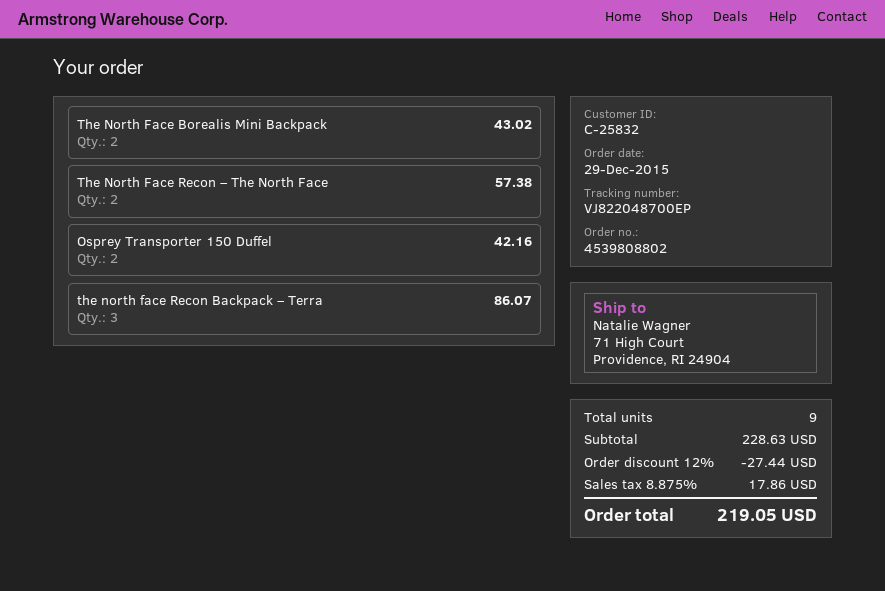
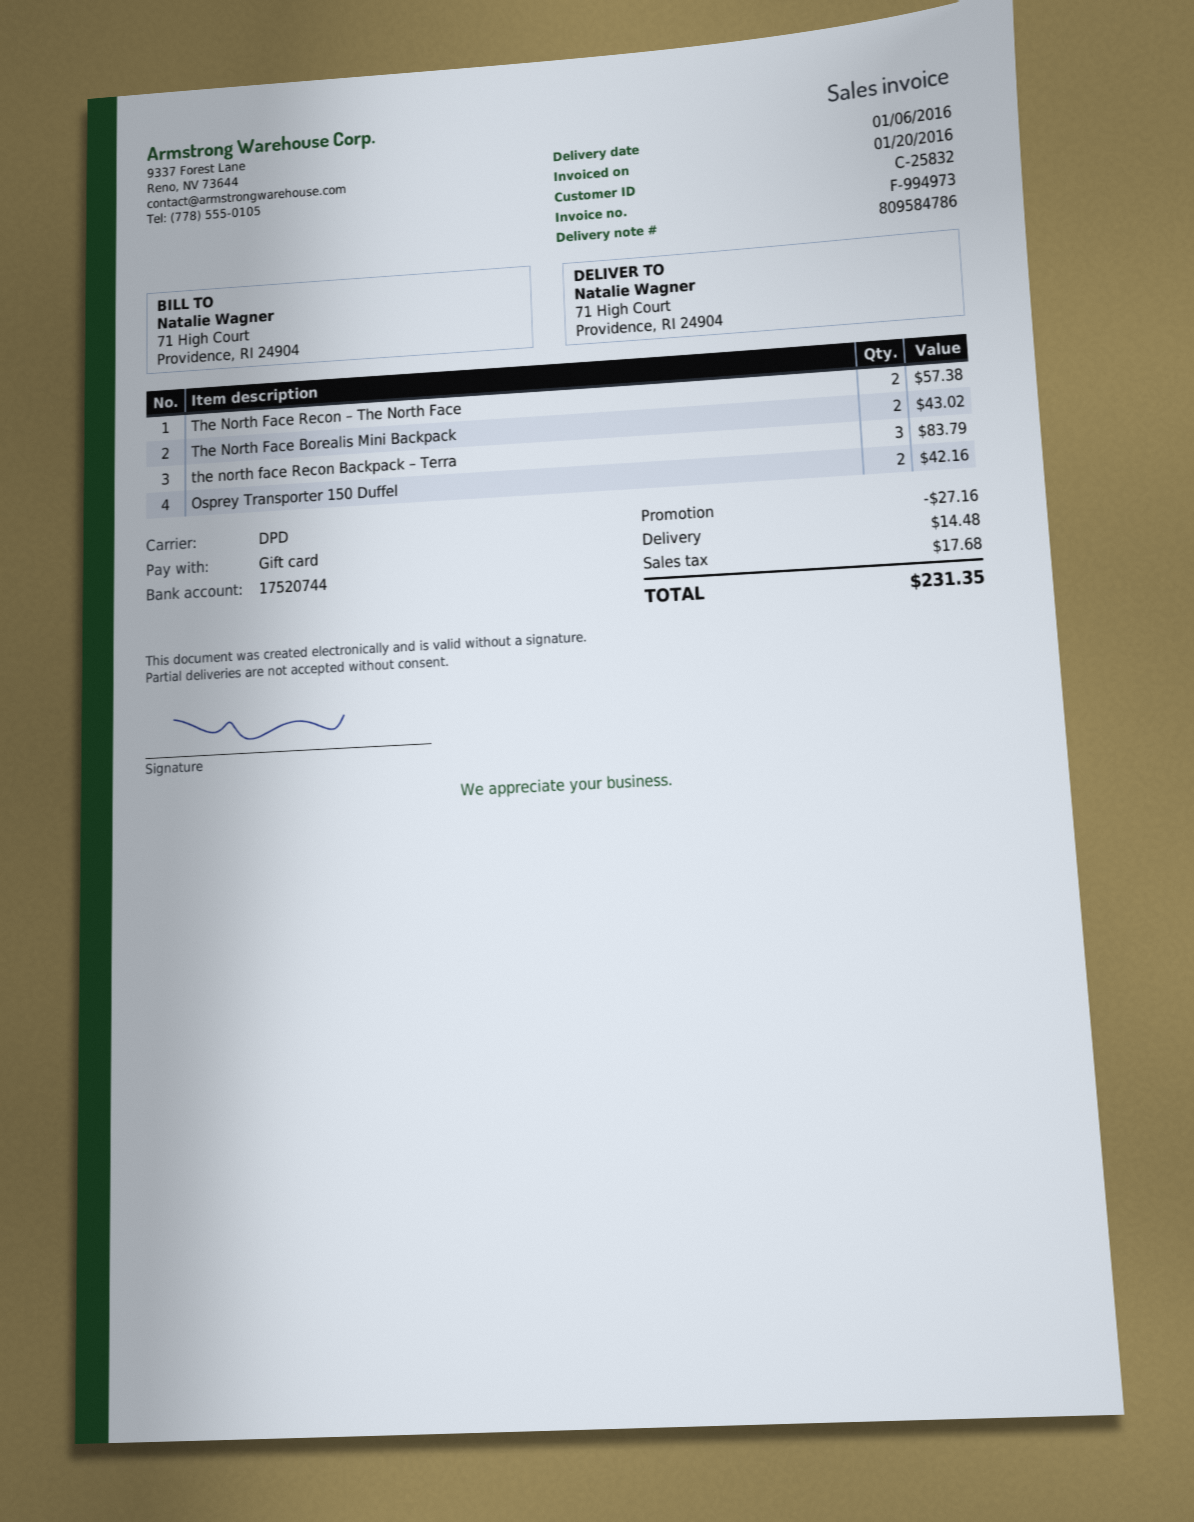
the north face Recon Backpack – Terra: 3 for 86.07 -> 3 for 83.79
discount: 27.44 -> 27.16
shipping: none -> 14.48
tax: 17.86 -> 17.68
total: 219.05 -> 231.35

